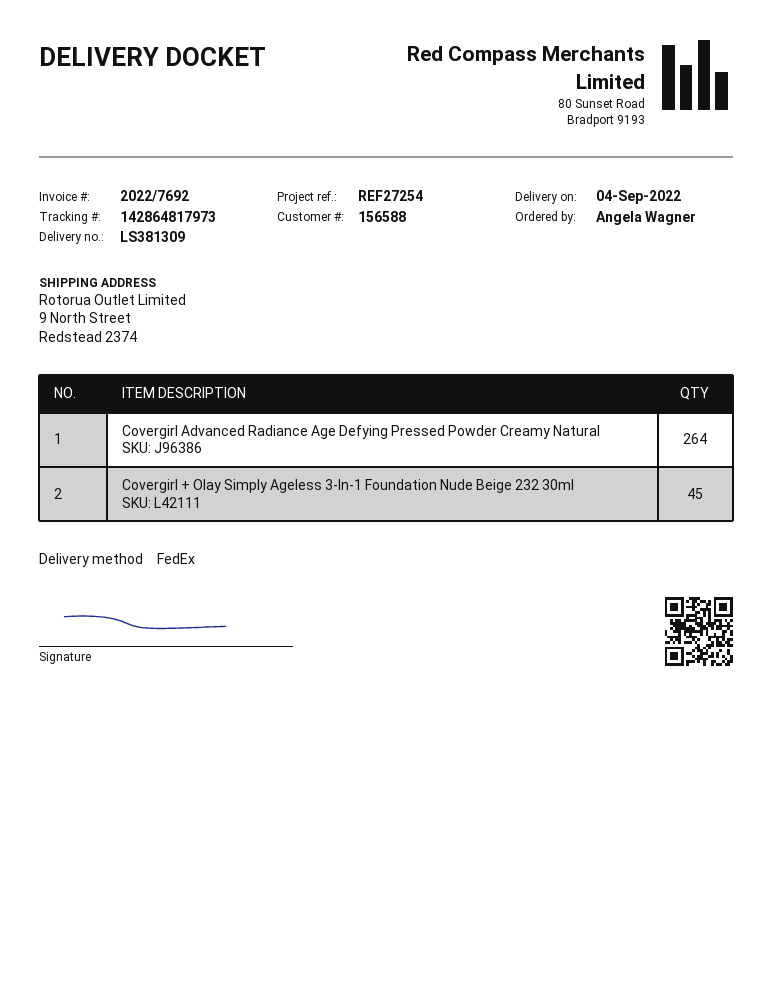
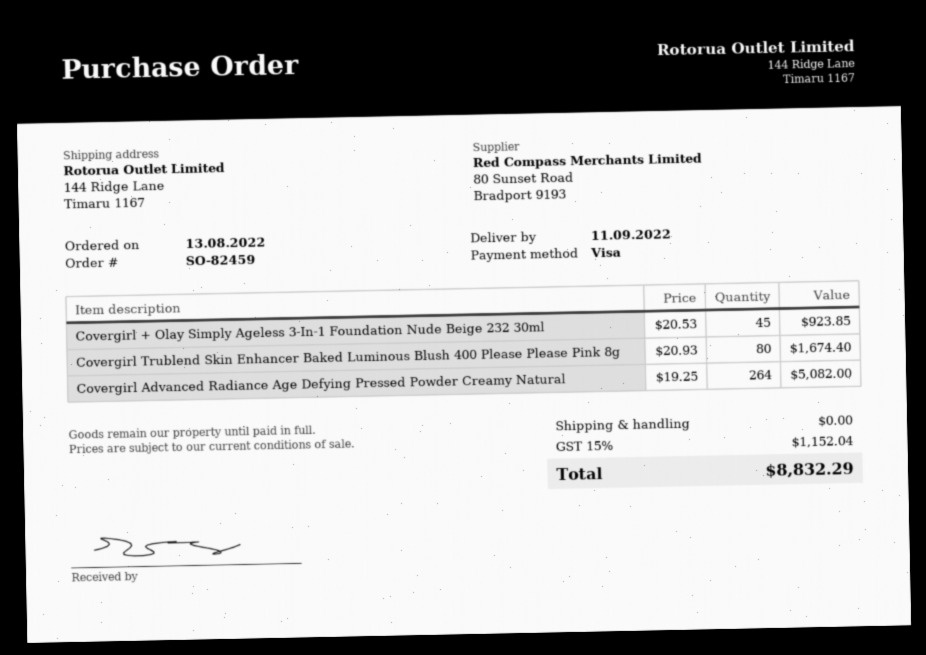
delivery date: 2022-09-04 -> 2022-09-11
ship to: 9 North Street, Redstead 2374 -> 144 Ridge Lane, Timaru 1167
Covergirl Trublend Skin Enhancer Baked Luminous Blush 400 Please Please Pink 8g: none -> 80

